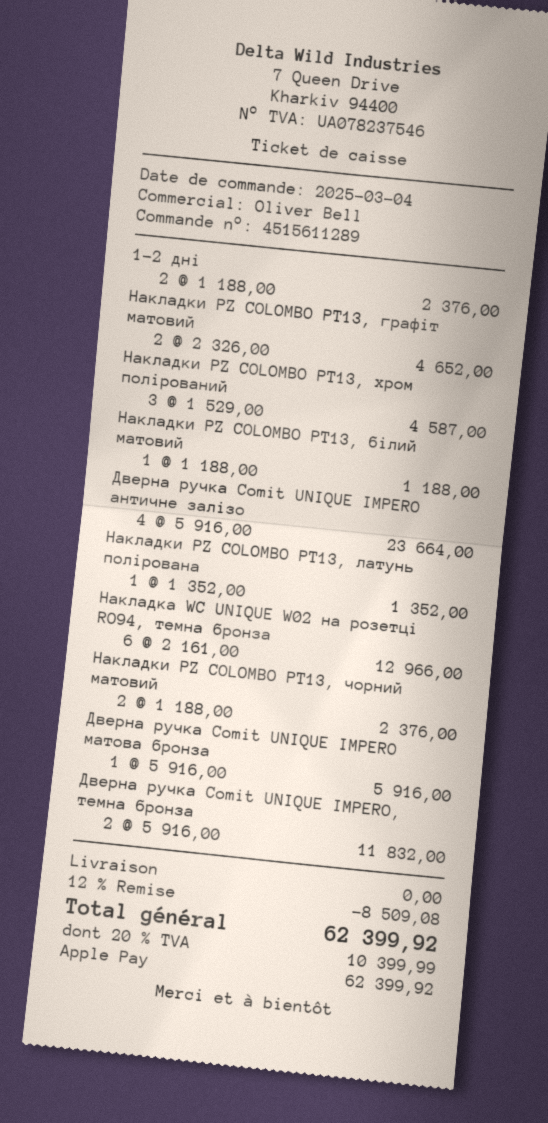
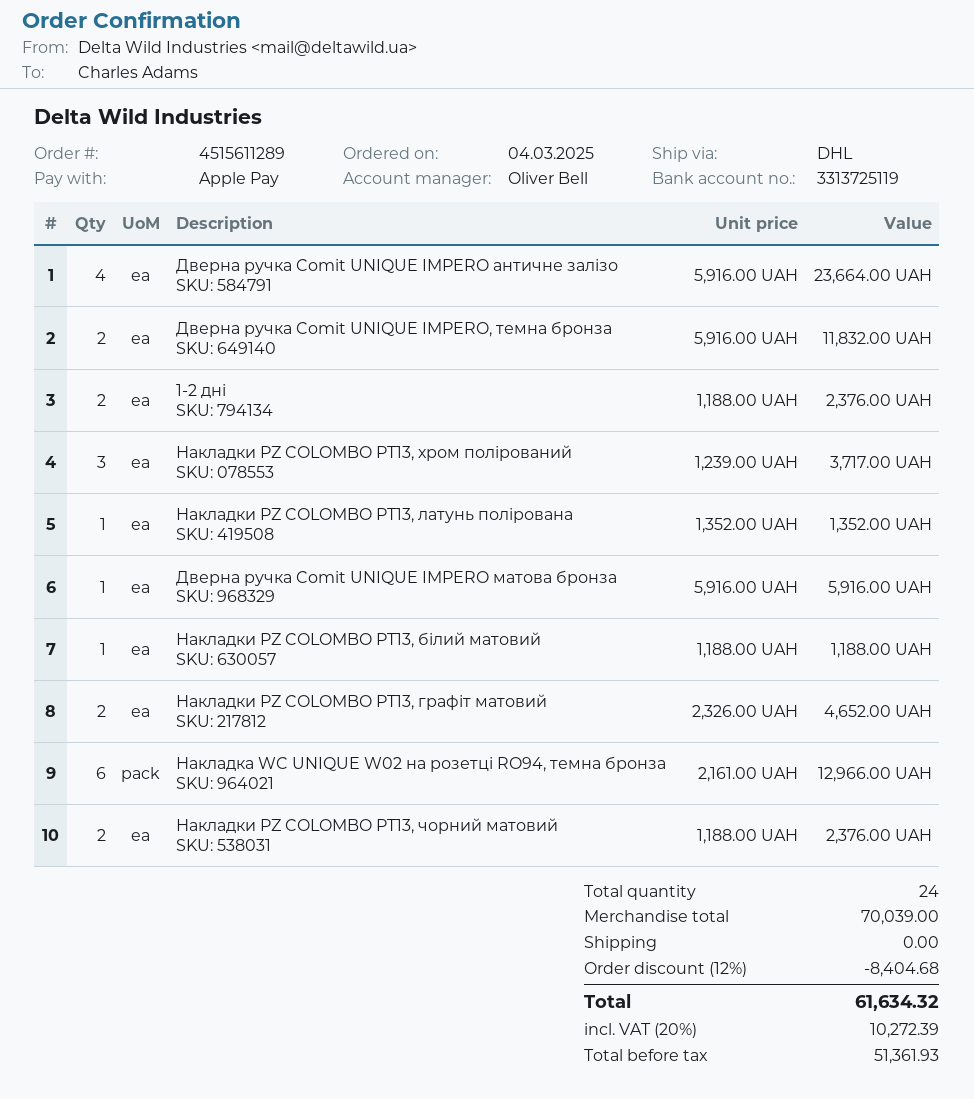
Накладки PZ COLOMBO PT13, хром полірований: 3 x 1529.00 = 4587.00 -> 3 x 1239.00 = 3717.00
discount: 12% = 8509.08 -> 12% = 8404.68
tax: 20% = 10399.99 -> 20% = 10272.39
total: 62399.92 -> 61634.32

